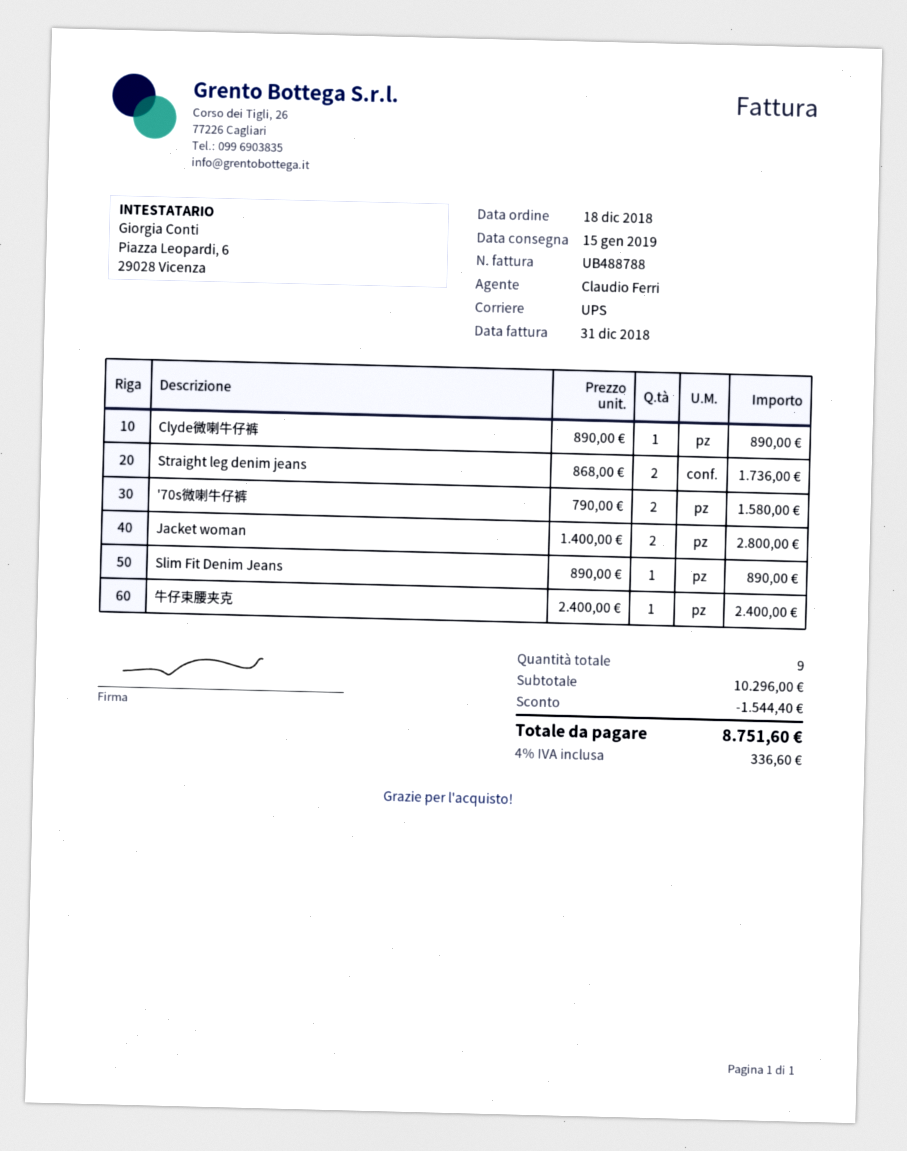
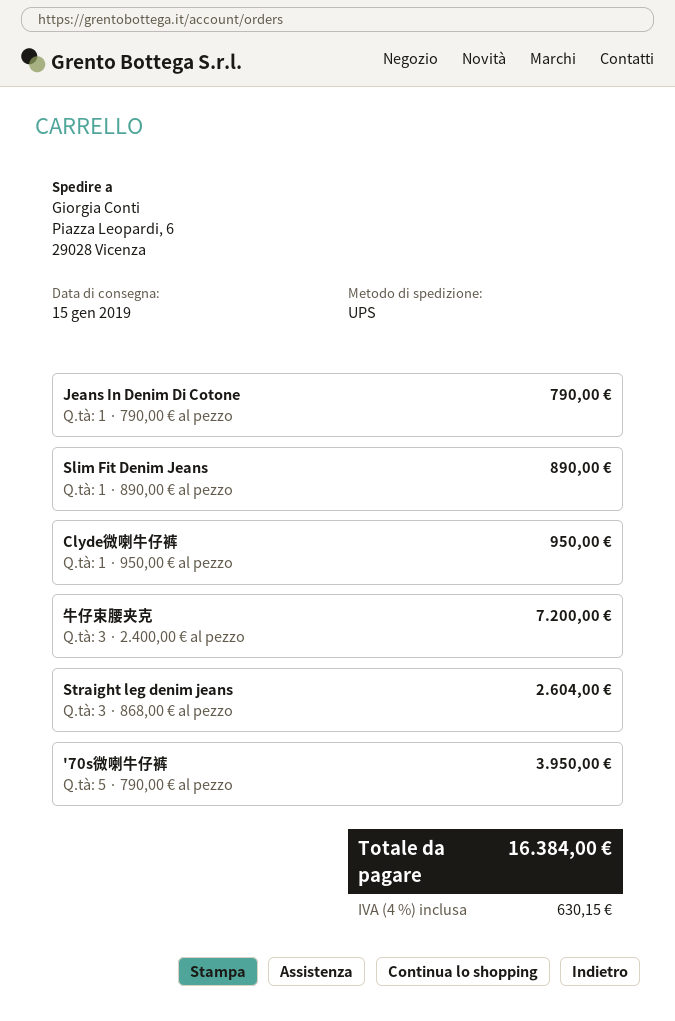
Clyde微喇牛仔裤: 1 x 890.00 = 890.00 -> 1 x 950.00 = 950.00
Straight leg denim jeans: 2 x 868.00 = 1736.00 -> 3 x 868.00 = 2604.00
'70s微喇牛仔裤: 2 x 790.00 = 1580.00 -> 5 x 790.00 = 3950.00
Jacket woman: 2 x 1400.00 = 2800.00 -> none
牛仔束腰夹克: 1 x 2400.00 = 2400.00 -> 3 x 2400.00 = 7200.00
Jeans In Denim Di Cotone: none -> 1 x 790.00 = 790.00
discount: 1544.40 -> none
tax: 4% = 336.60 -> 4% = 630.15
total: 8751.60 -> 16384.00

